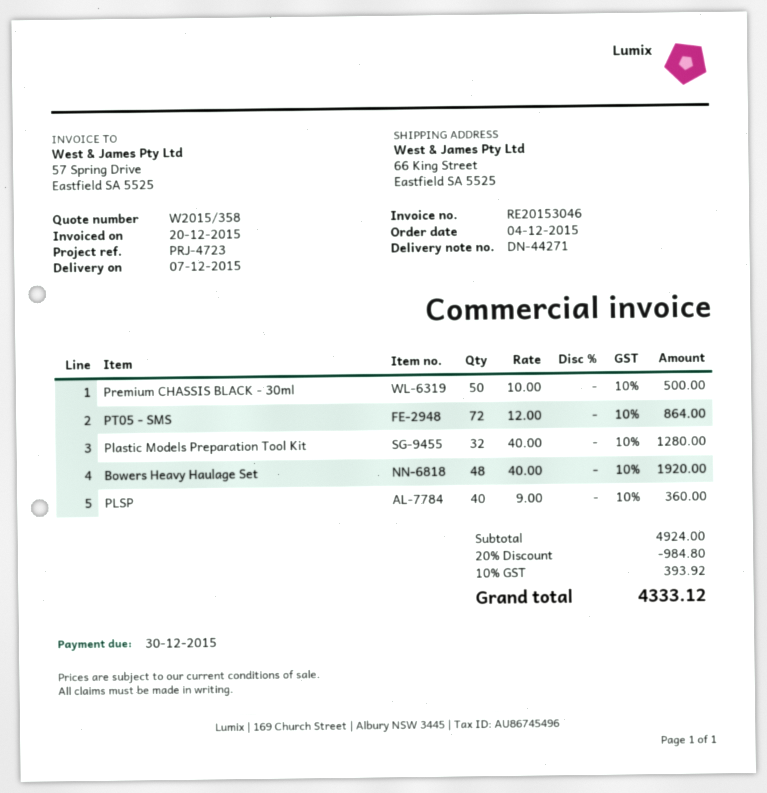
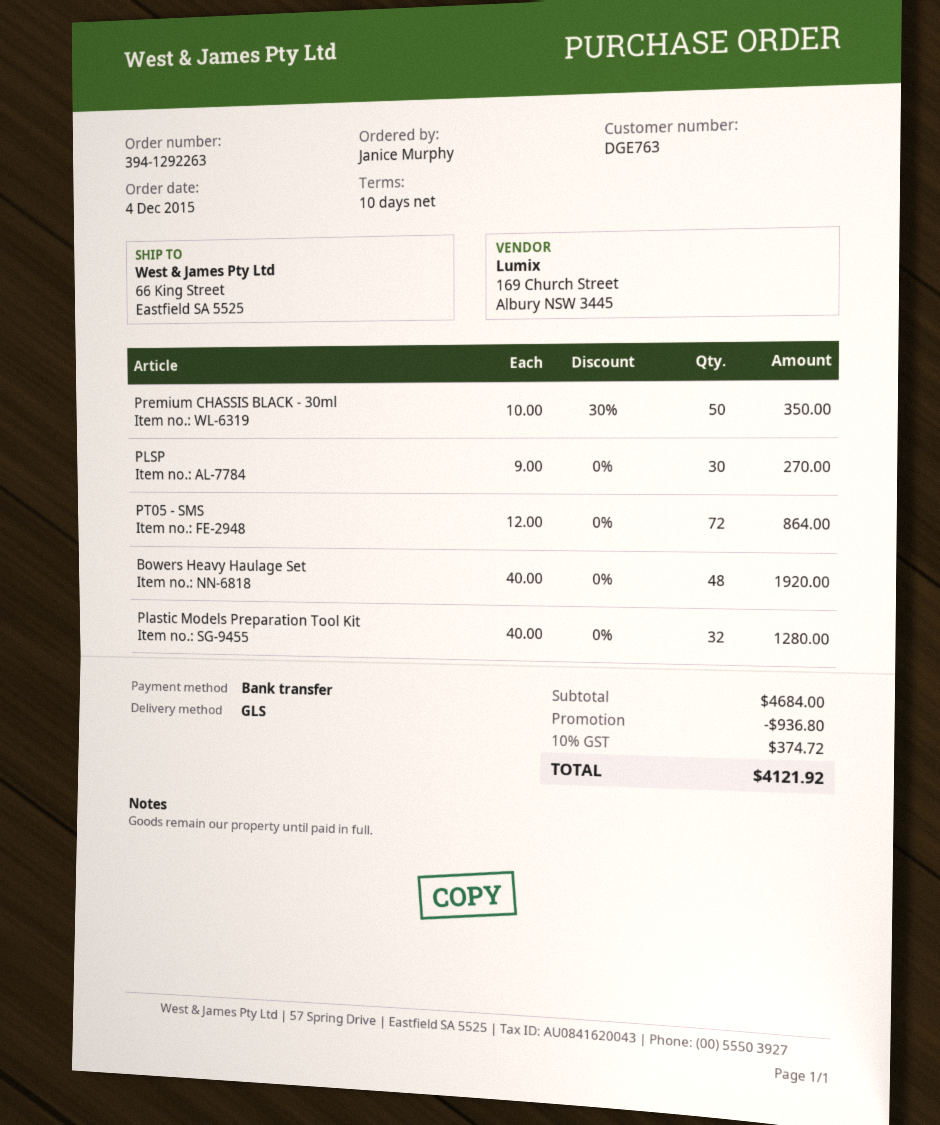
Premium CHASSIS BLACK - 30ml: 50 x 10.00 = 500.00 -> 50 x 10.00 - 30% = 350.00
PLSP: 40 x 9.00 = 360.00 -> 30 x 9.00 = 270.00
subtotal: 4924.00 -> 4684.00
discount: 984.80 -> 936.80
tax: 10% = 393.92 -> 10% = 374.72
total: 4333.12 -> 4121.92

